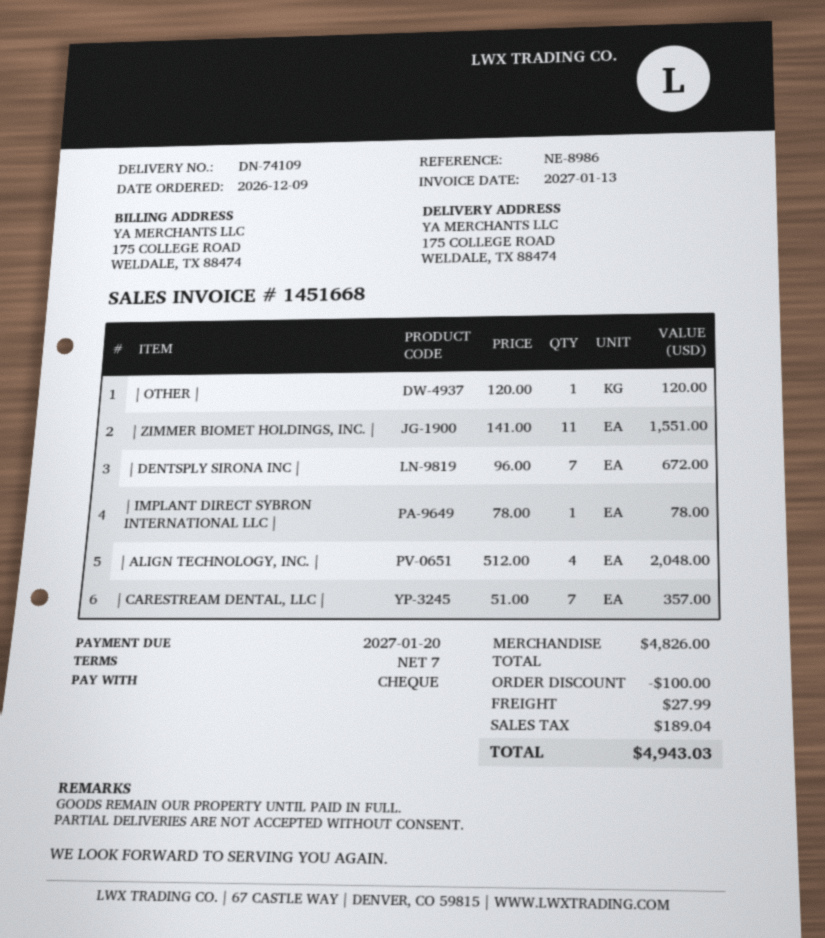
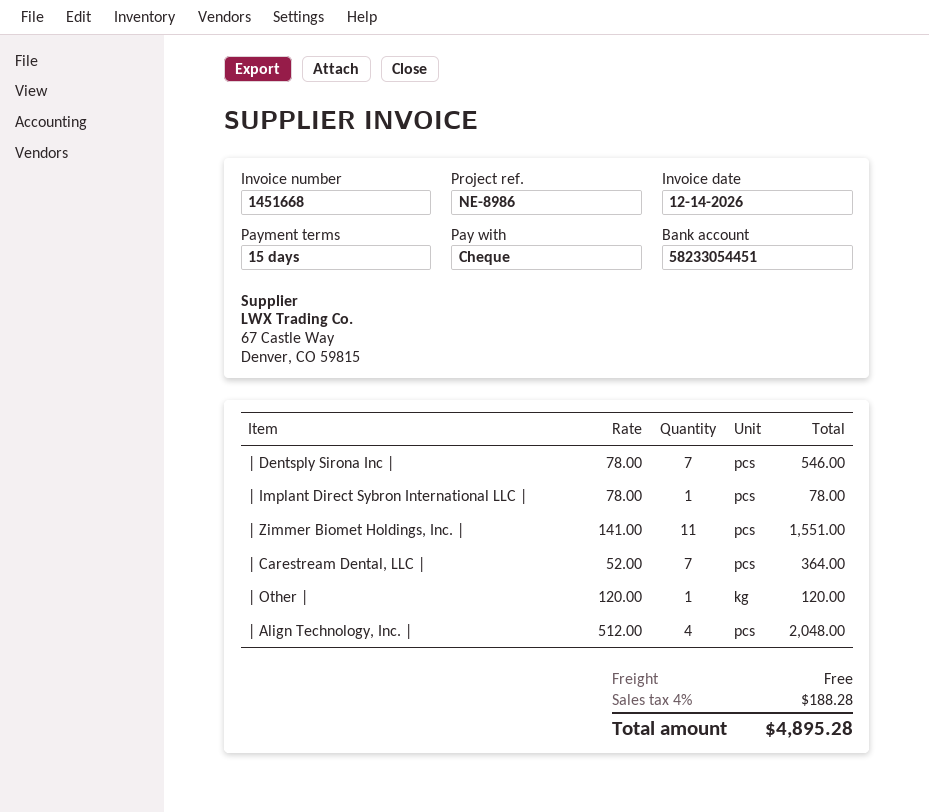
invoice date: 2027-01-13 -> 2026-12-14
payment terms: 7 days -> 15 days
| DENTSPLY SIRONA INC |: 7 x 96.00 = 672.00 -> 7 x 78.00 = 546.00
| CARESTREAM DENTAL, LLC |: 7 x 51.00 = 357.00 -> 7 x 52.00 = 364.00
discount: 100.00 -> none
shipping: 27.99 -> 0.00
tax: 189.04 -> 188.28
total: 4943.03 -> 4895.28

